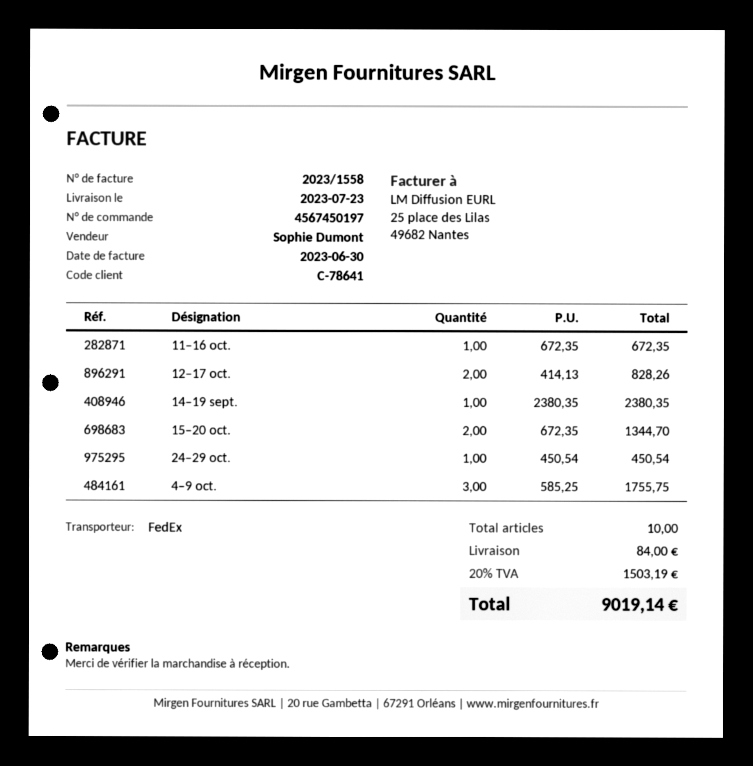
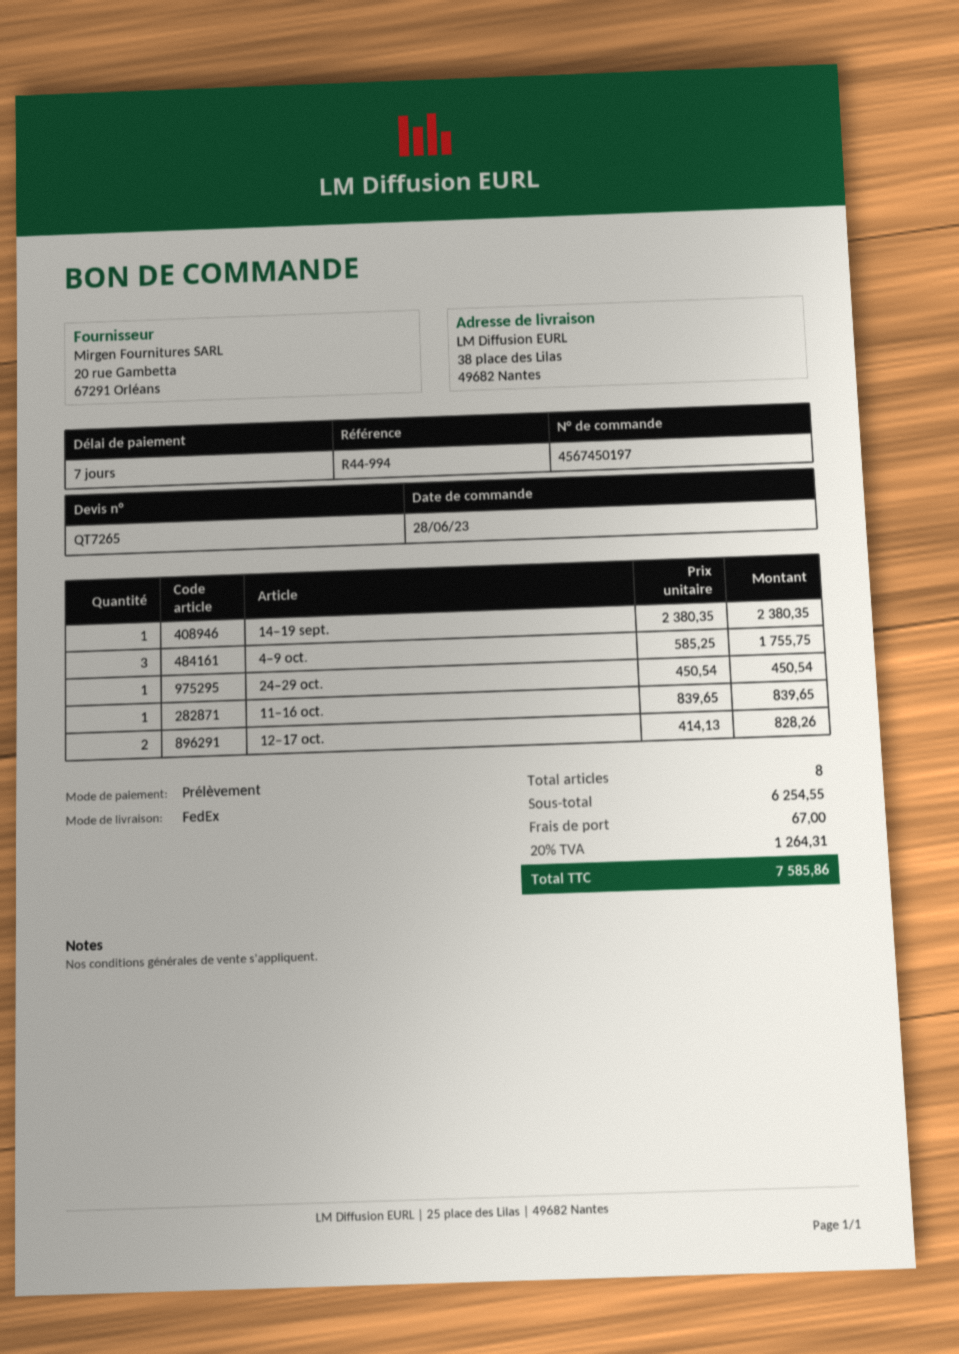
11–16 oct.: 1 x 672.35 = 672.35 -> 1 x 839.65 = 839.65
15–20 oct.: 2 x 672.35 = 1344.70 -> none
total quantity: 10 -> 8
shipping: 84.00 -> 67.00
tax: 20% = 1503.19 -> 20% = 1264.31
total: 9019.14 -> 7585.86

